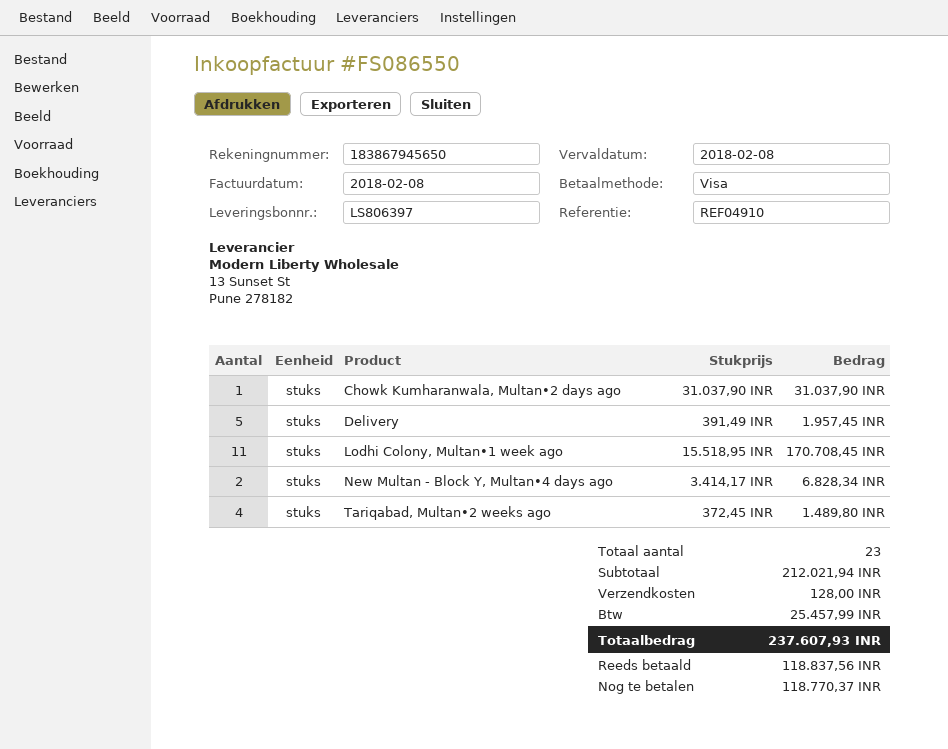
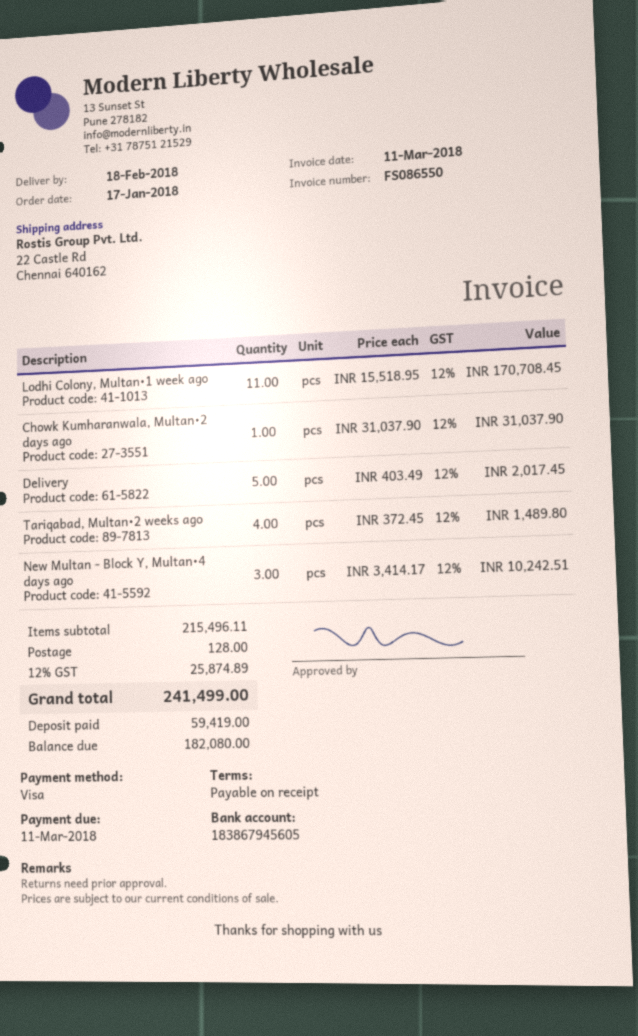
invoice date: 2018-02-08 -> 2018-03-11
due date: 2018-02-08 -> 2018-03-11
bank account: 183867945650 -> 183867945605
Delivery: 5 x 391.49 = 1957.45 -> 5 x 403.49 = 2017.45
New Multan - Block Y, Multan•4 days ago: 2 x 3414.17 = 6828.34 -> 3 x 3414.17 = 10242.51
subtotal: 212021.94 -> 215496.11
tax: 25457.99 -> 25874.89
total: 237607.93 -> 241499.00
deposit: 118837.56 -> 59419.00
balance: 118770.37 -> 182080.00

